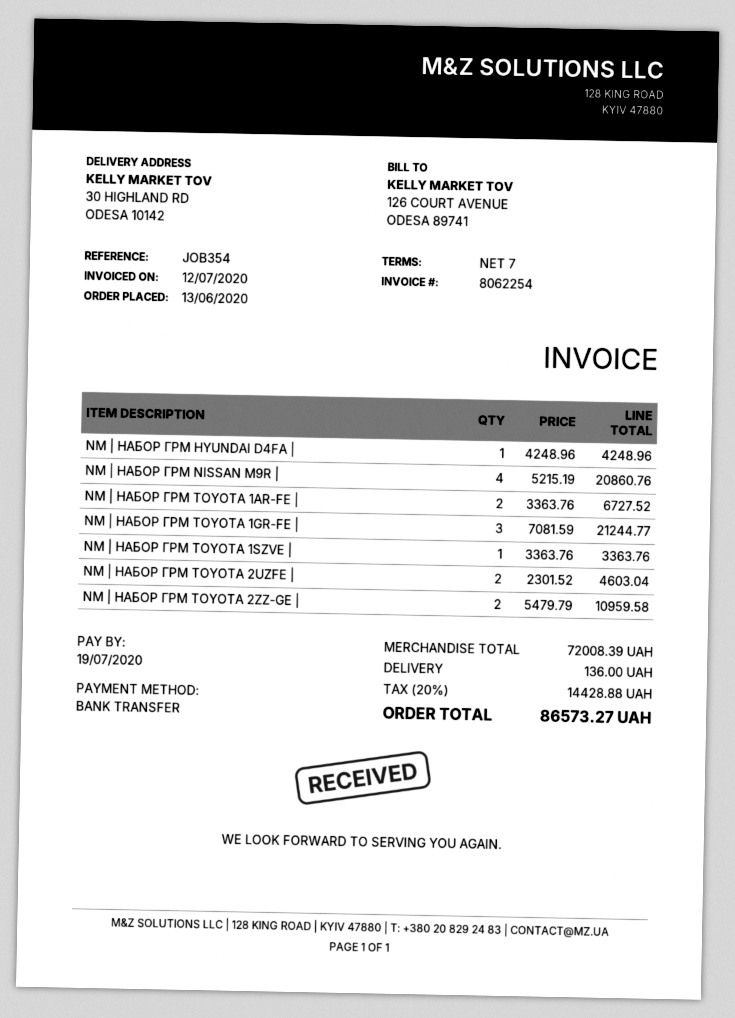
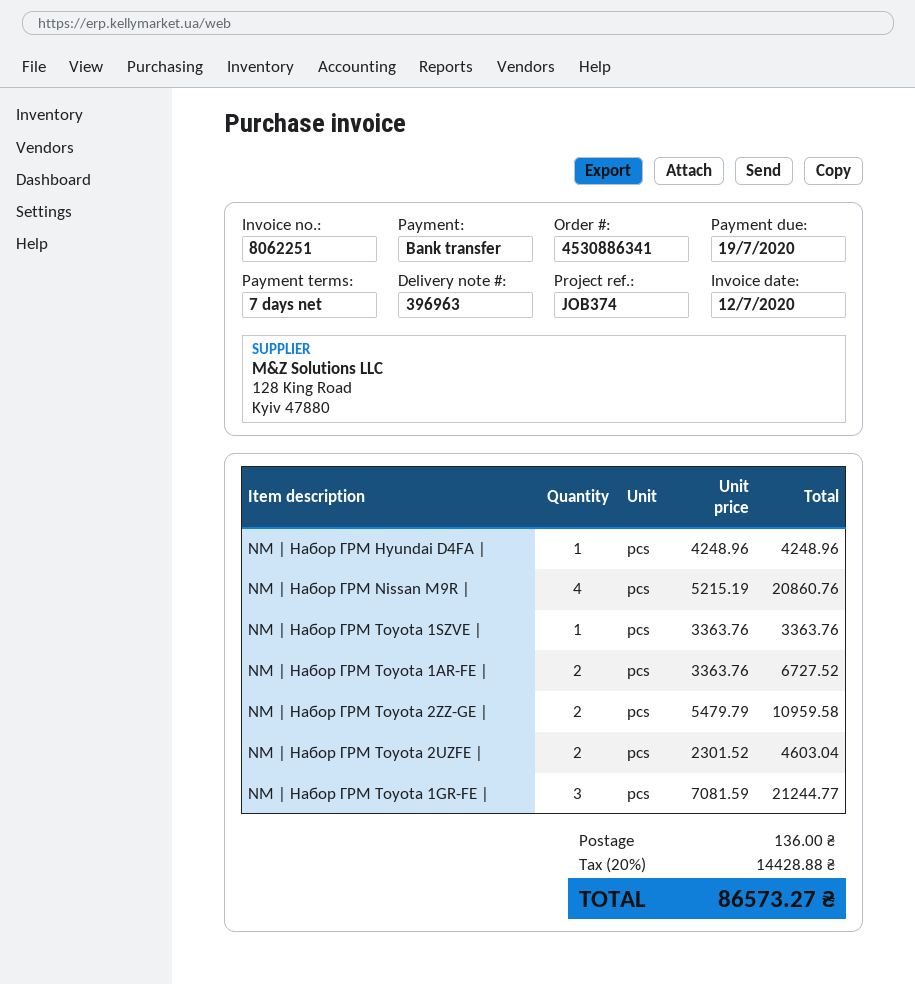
invoice number: 8062254 -> 8062251
reference: JOB354 -> JOB374

